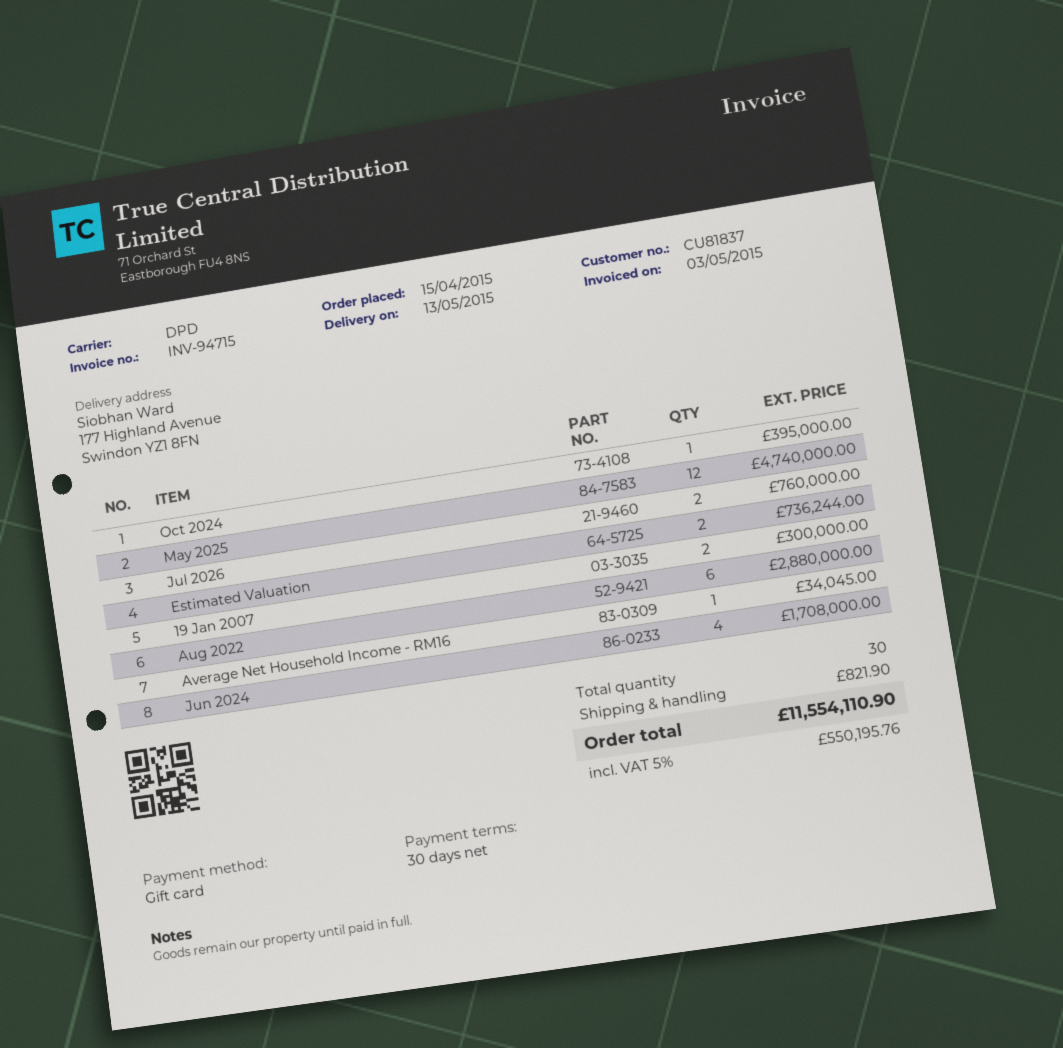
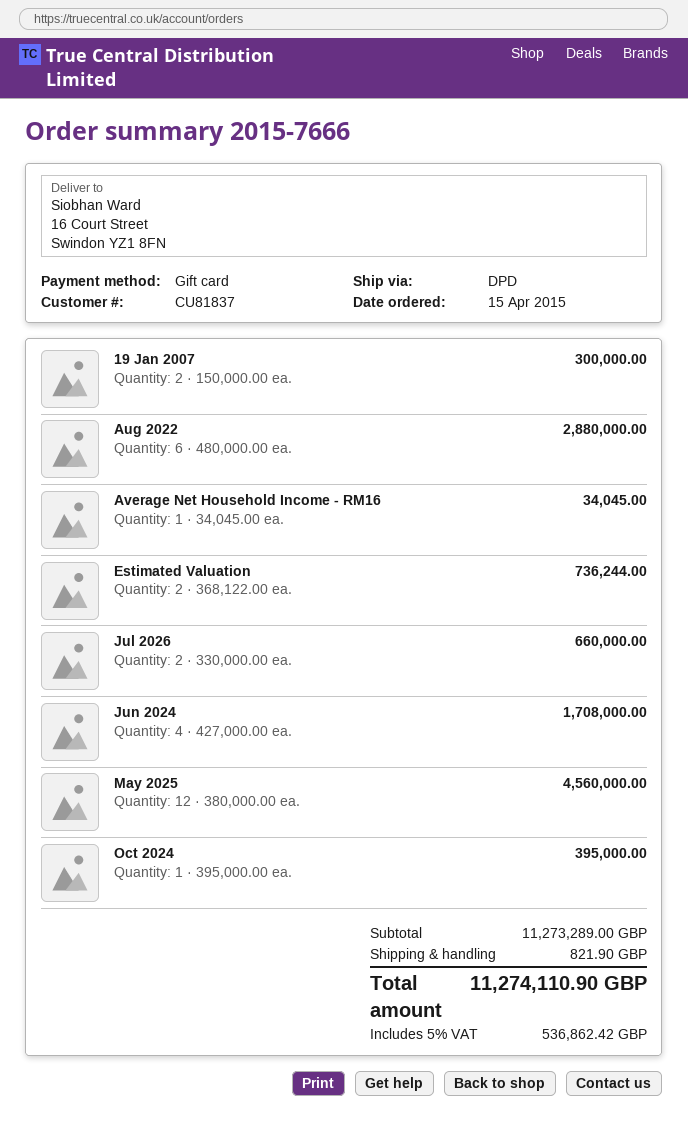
ship to: 177 Highland Avenue, Swindon YZ1 8FN -> 16 Court Street, Swindon YZ1 8FN
May 2025: 12 for 4740000.00 -> 12 for 4560000.00
Jul 2026: 2 for 760000.00 -> 2 for 660000.00
tax: 5% = 550195.76 -> 5% = 536862.42
total: 11554110.90 -> 11274110.90

